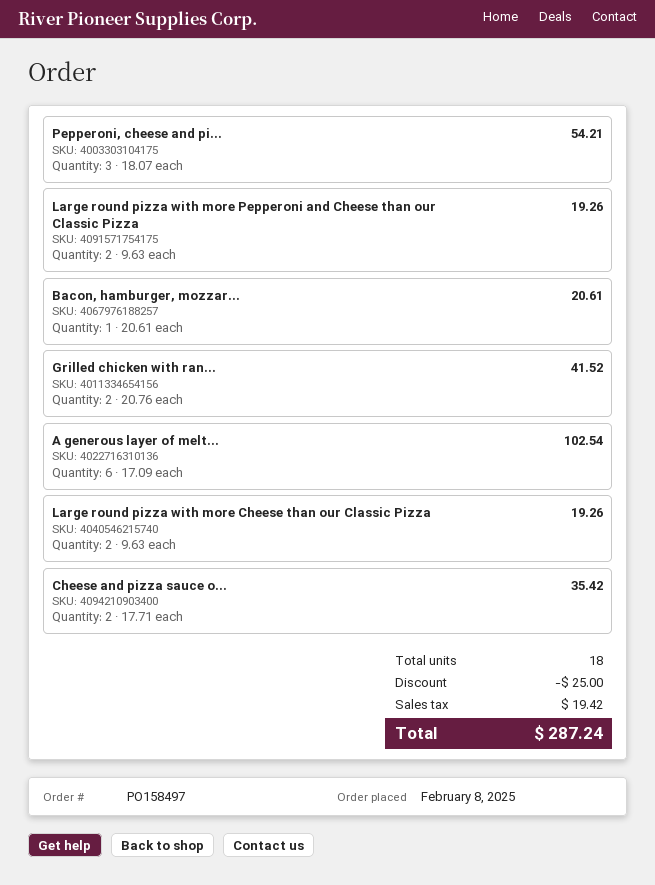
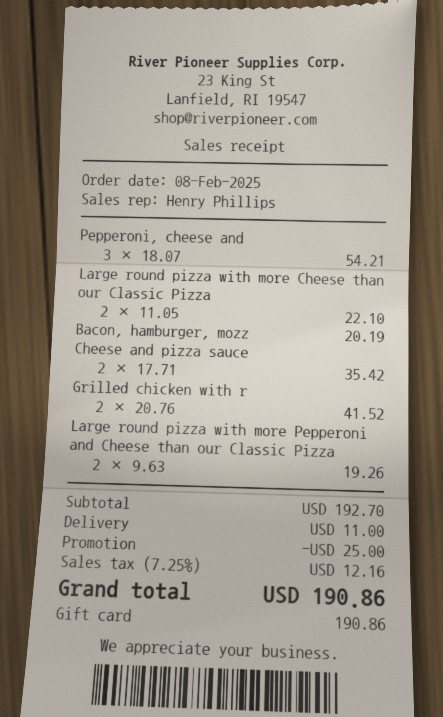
Bacon, hamburger, mozzar...: 1 x 20.61 = 20.61 -> 1 x 20.19 = 20.19
A generous layer of melt...: 6 x 17.09 = 102.54 -> none
Large round pizza with more Cheese than our Classic Pizza: 2 x 9.63 = 19.26 -> 2 x 11.05 = 22.10
shipping: none -> 11.00
tax: 19.42 -> 12.16
total: 287.24 -> 190.86

